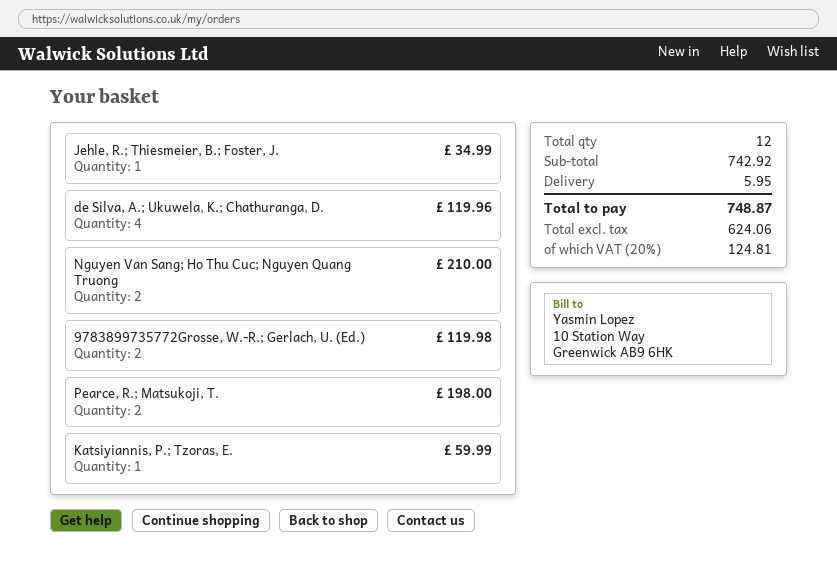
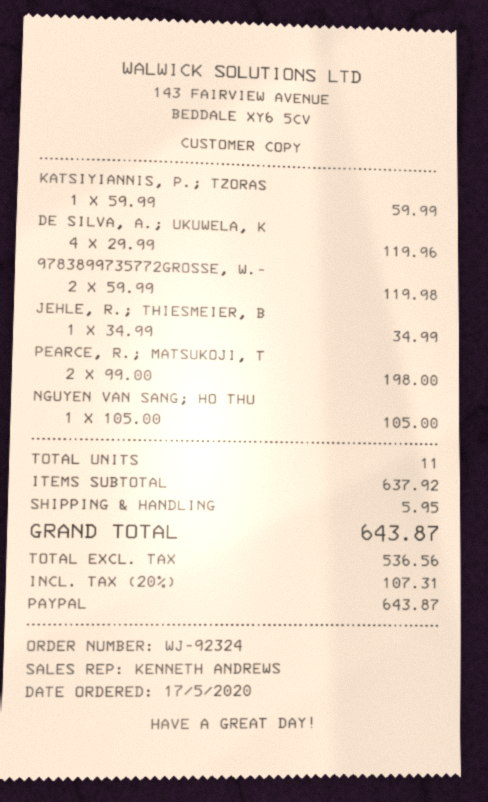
Nguyen Van Sang; Ho Thu Cuc; Nguyen Quang Truong: 2 for 210.00 -> 1 for 105.00
total quantity: 12 -> 11
subtotal: 742.92 -> 637.92
net: 624.06 -> 536.56
tax: 20% = 124.81 -> 20% = 107.31
total: 748.87 -> 643.87

